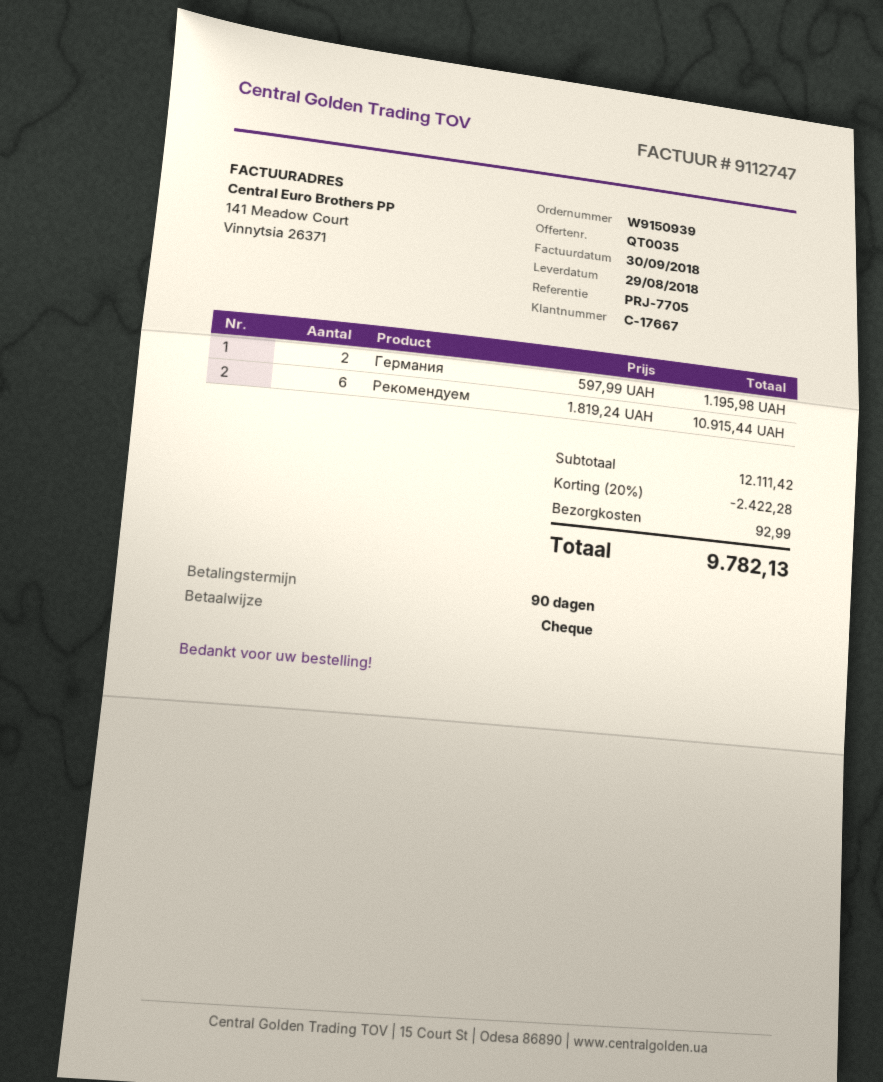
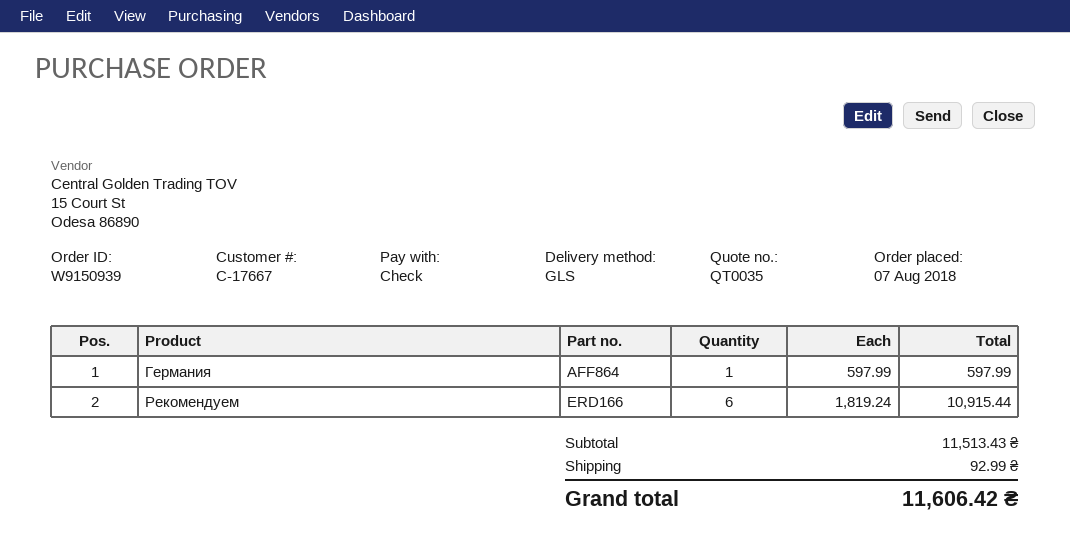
Германия: 2 x 597.99 = 1195.98 -> 1 x 597.99 = 597.99
subtotal: 12111.42 -> 11513.43
discount: 20% = 2422.28 -> none
total: 9782.13 -> 11606.42

